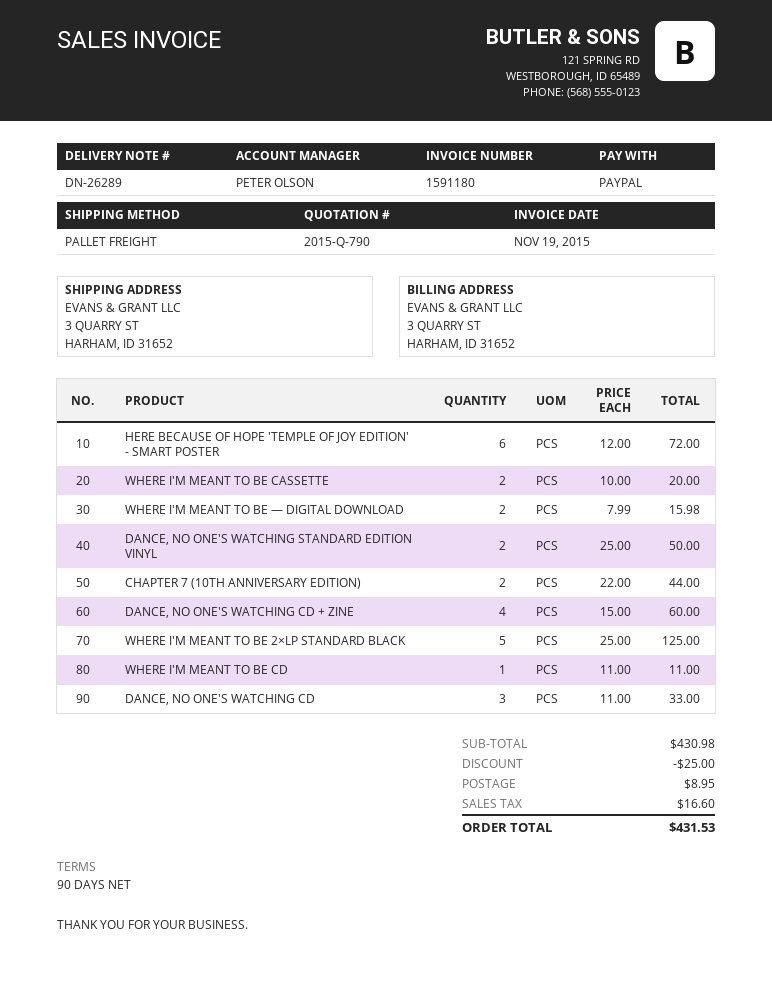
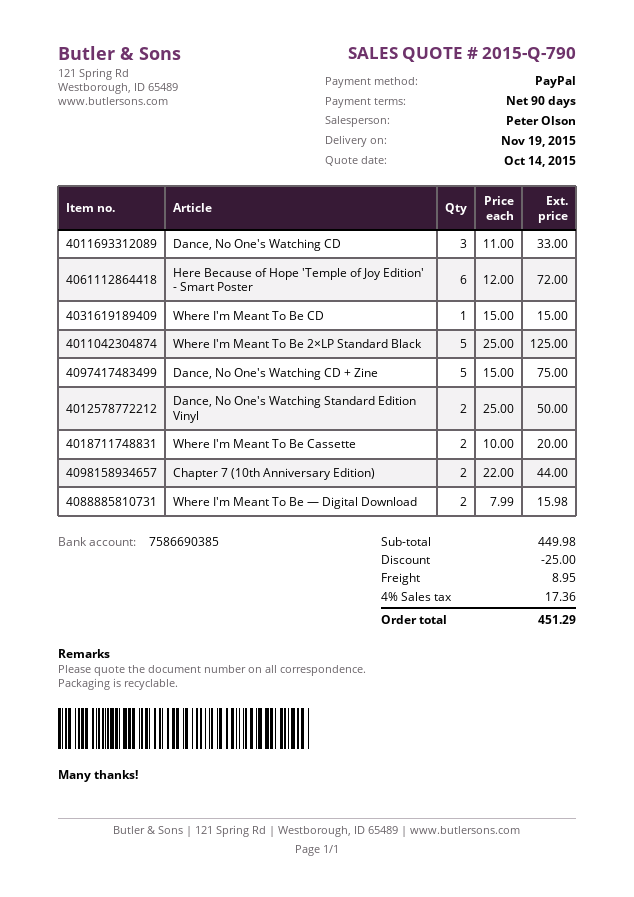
DANCE, NO ONE'S WATCHING CD + ZINE: 4 x 15.00 = 60.00 -> 5 x 15.00 = 75.00
WHERE I'M MEANT TO BE CD: 1 x 11.00 = 11.00 -> 1 x 15.00 = 15.00
subtotal: 430.98 -> 449.98
tax: 16.60 -> 17.36
total: 431.53 -> 451.29

